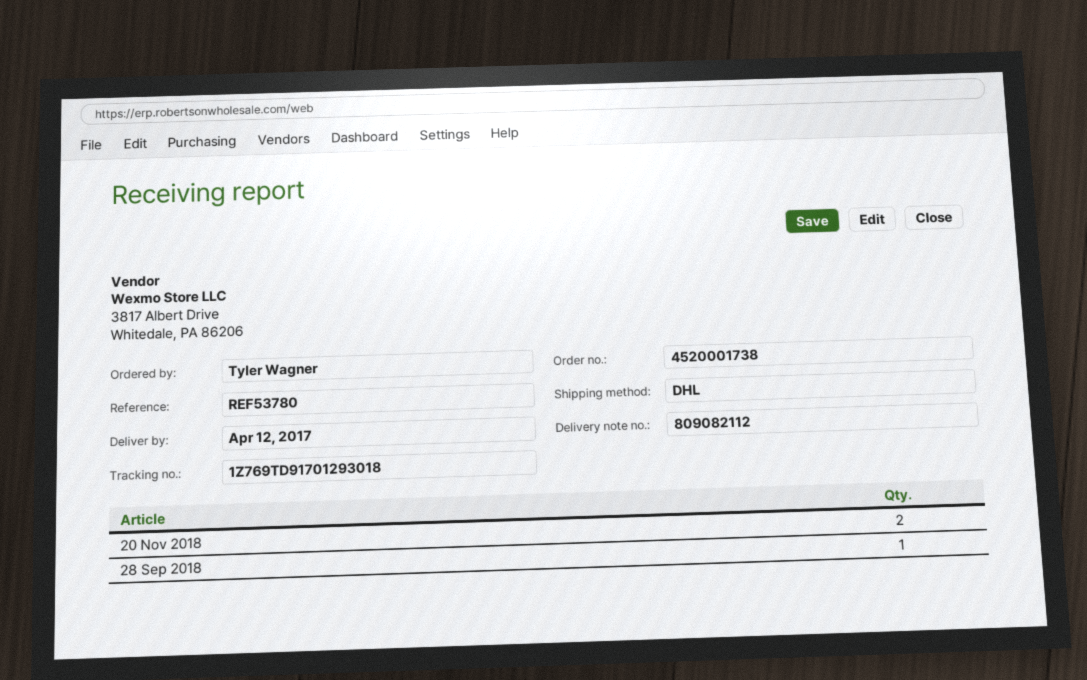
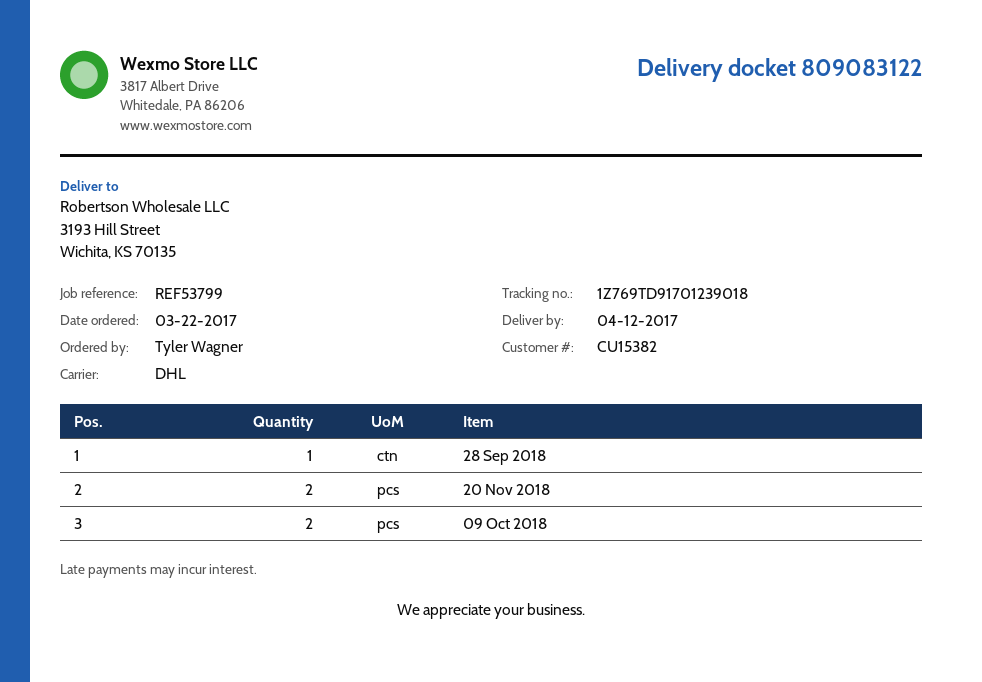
delivery note number: 809082112 -> 809083122
reference: REF53780 -> REF53799
tracking number: 1Z769TD91701293018 -> 1Z769TD91701239018
09 Oct 2018: none -> 2

